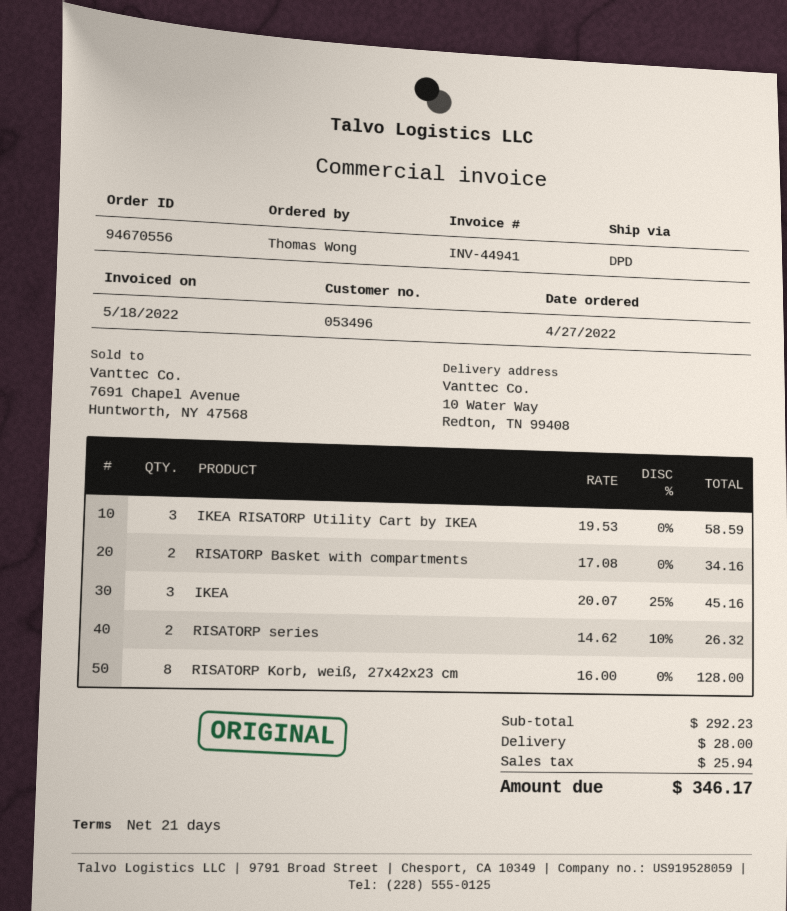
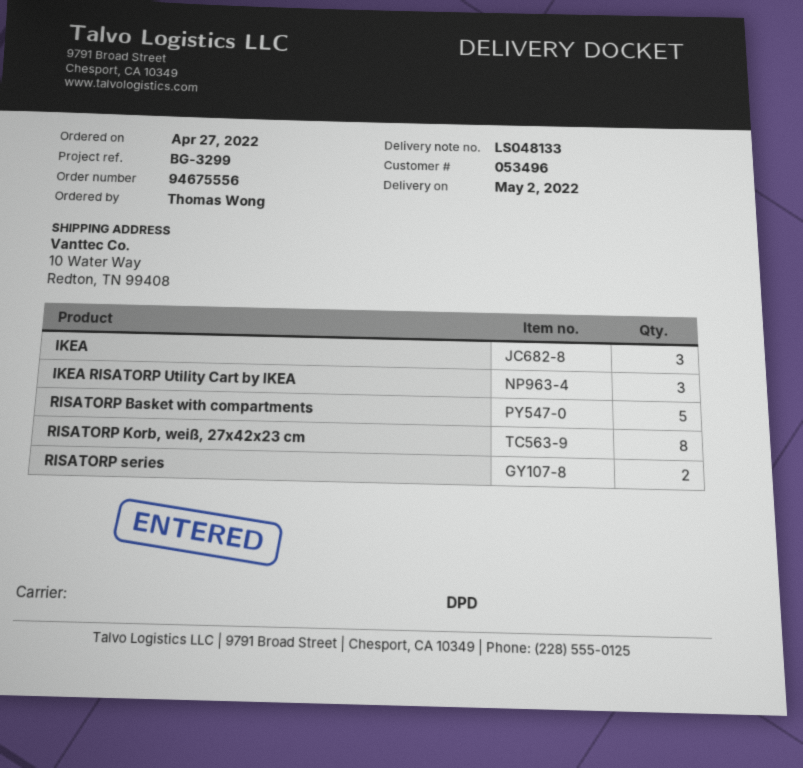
order number: 94670556 -> 94675556
RISATORP Basket with compartments: 2 -> 5

